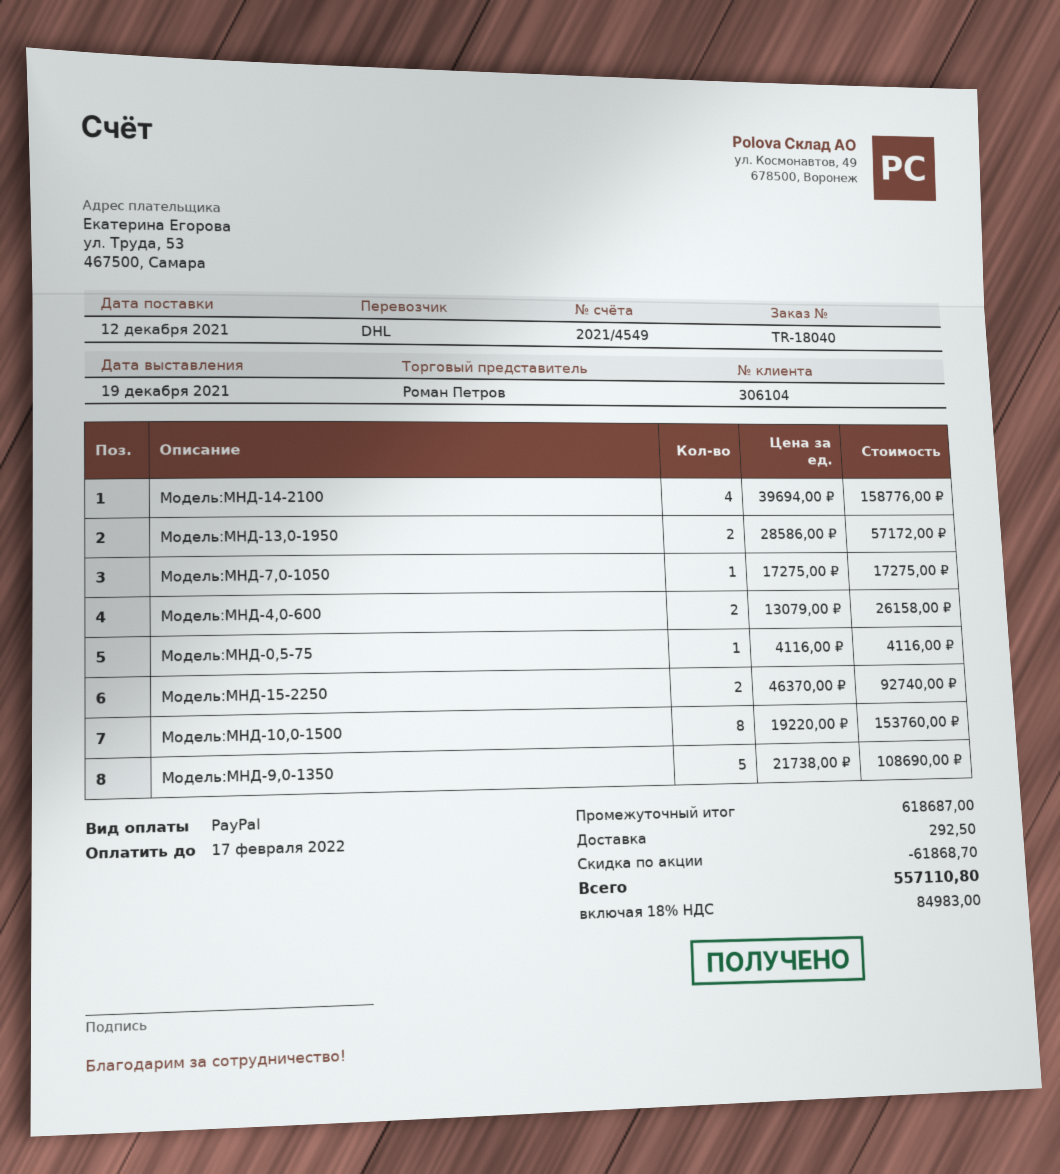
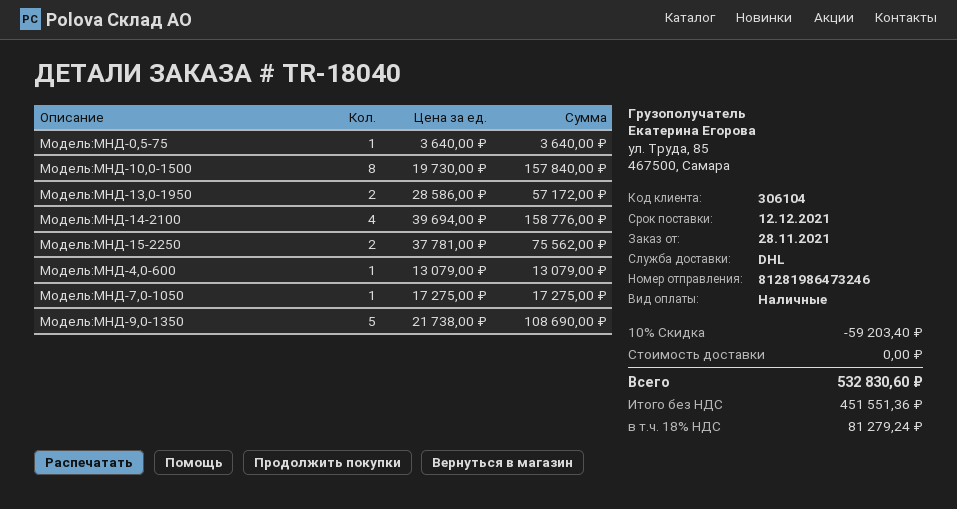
payment method: PayPal -> cash
Модель:МНД-4,0-600: 2 x 13079.00 = 26158.00 -> 1 x 13079.00 = 13079.00
Модель:МНД-0,5-75: 1 x 4116.00 = 4116.00 -> 1 x 3640.00 = 3640.00
Модель:МНД-15-2250: 2 x 46370.00 = 92740.00 -> 2 x 37781.00 = 75562.00
Модель:МНД-10,0-1500: 8 x 19220.00 = 153760.00 -> 8 x 19730.00 = 157840.00
discount: 61868.70 -> 59203.40
shipping: 292.50 -> 0.00
tax: 18% = 84983.00 -> 18% = 81279.24
total: 557110.80 -> 532830.60

